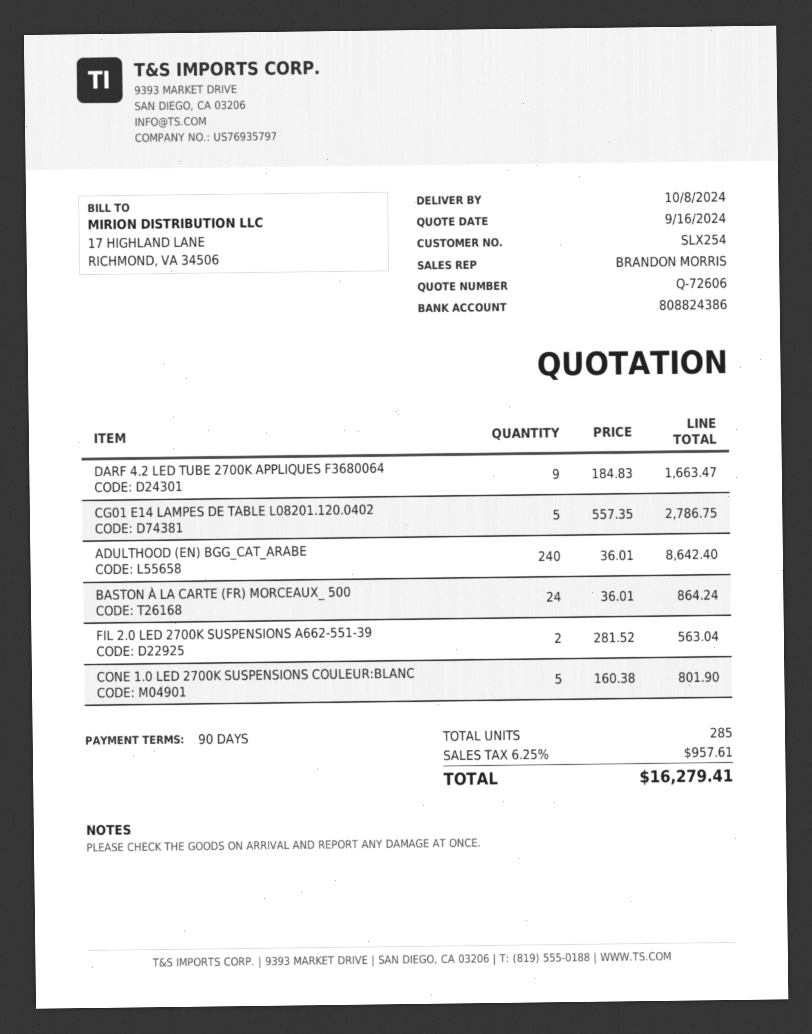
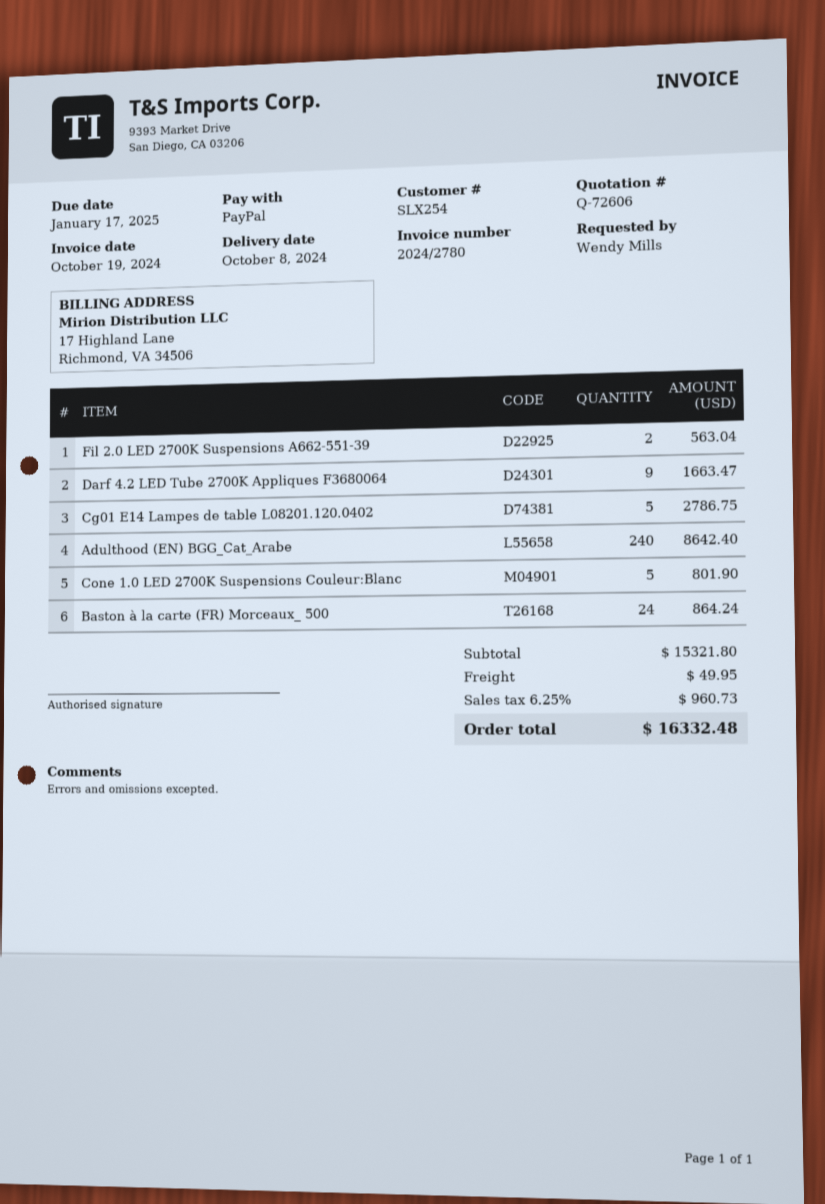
shipping: none -> 49.95
tax: 6.25% = 957.61 -> 6.25% = 960.73
total: 16279.41 -> 16332.48

